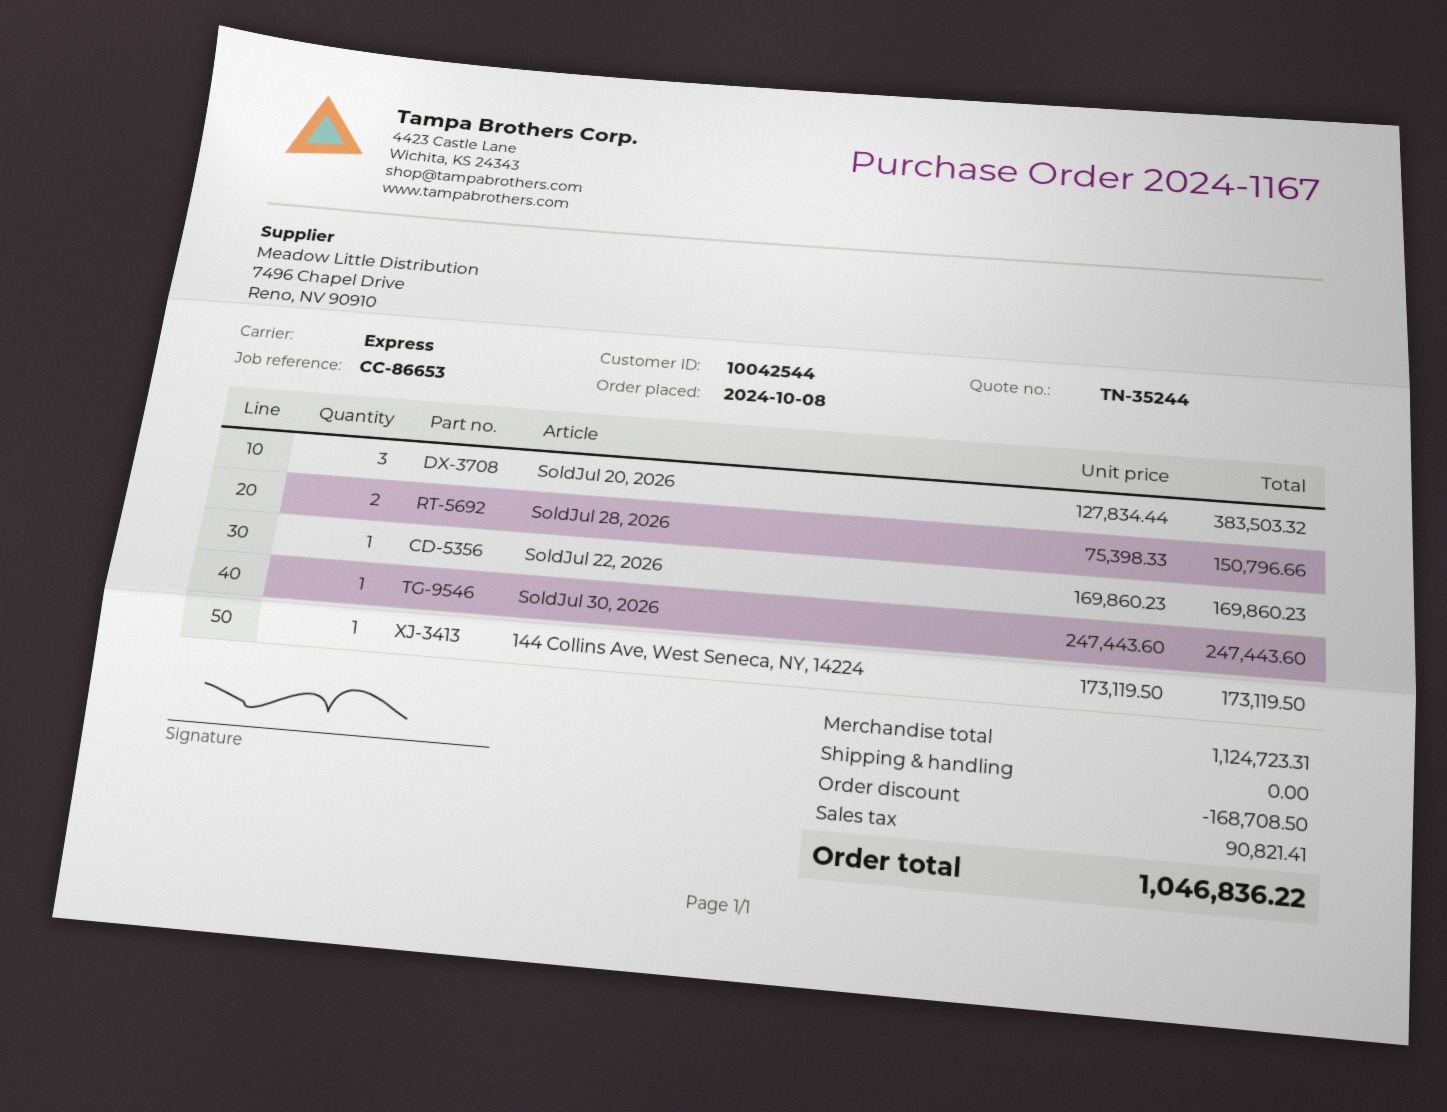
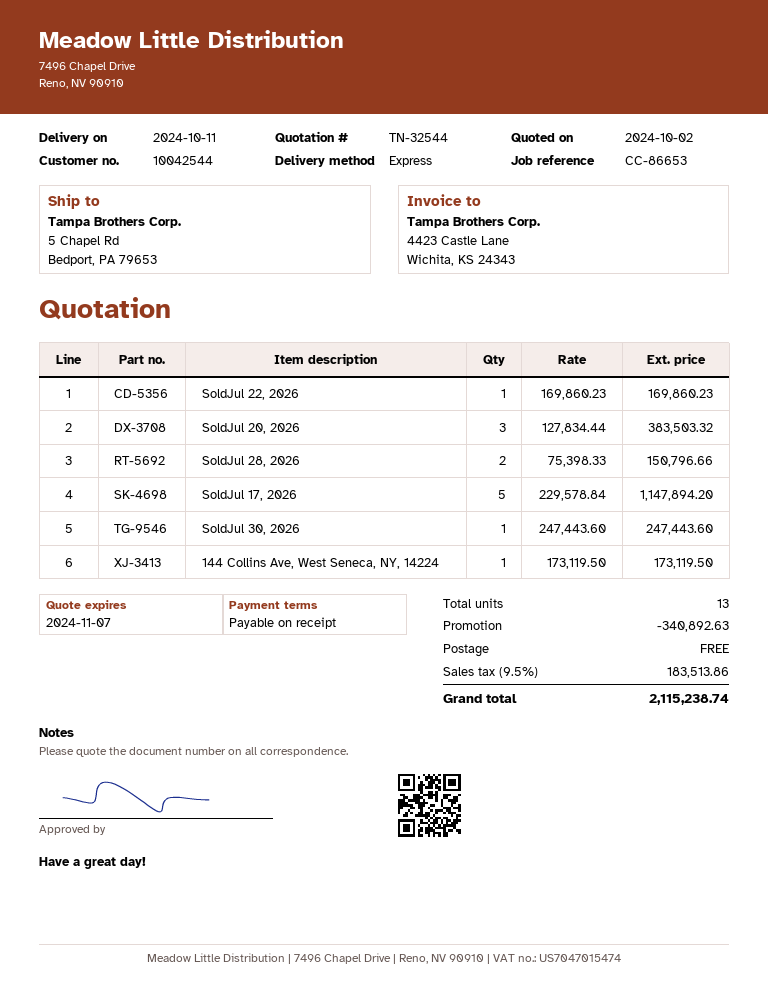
quote number: TN-35244 -> TN-32544
SoldJul 17, 2026: none -> 5 x 229578.84 = 1147894.20
discount: 168708.50 -> 340892.63
tax: 90821.41 -> 183513.86
total: 1046836.22 -> 2115238.74

